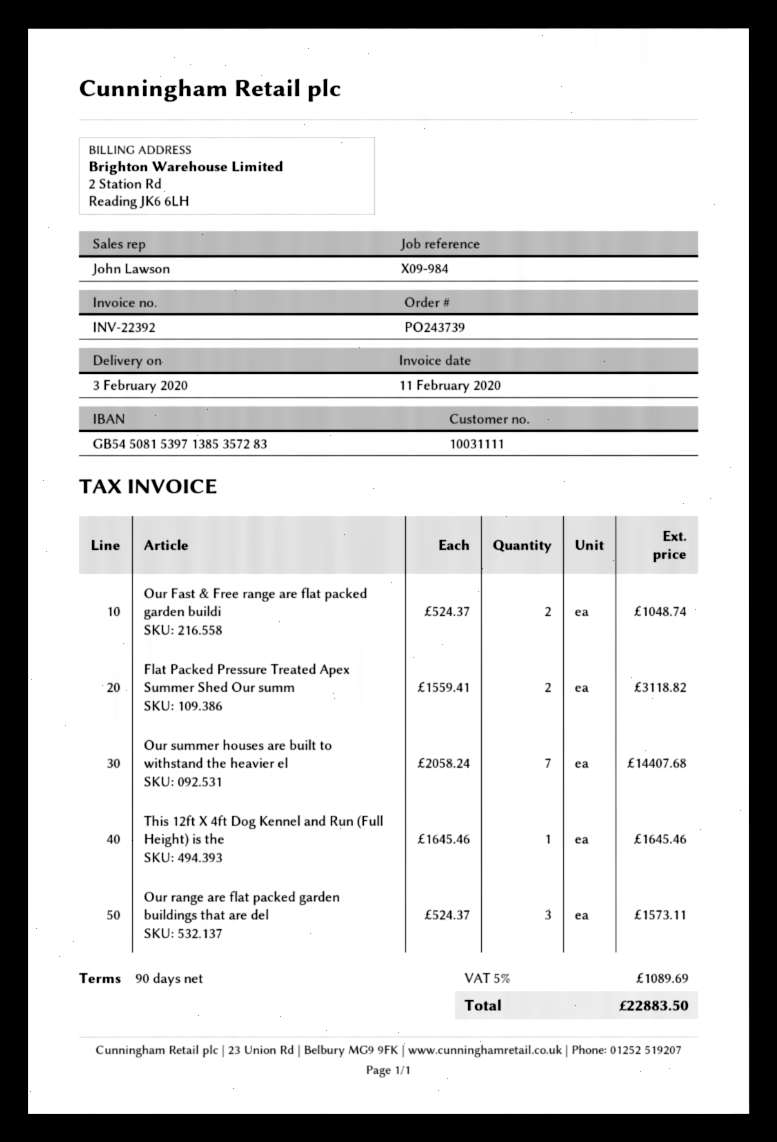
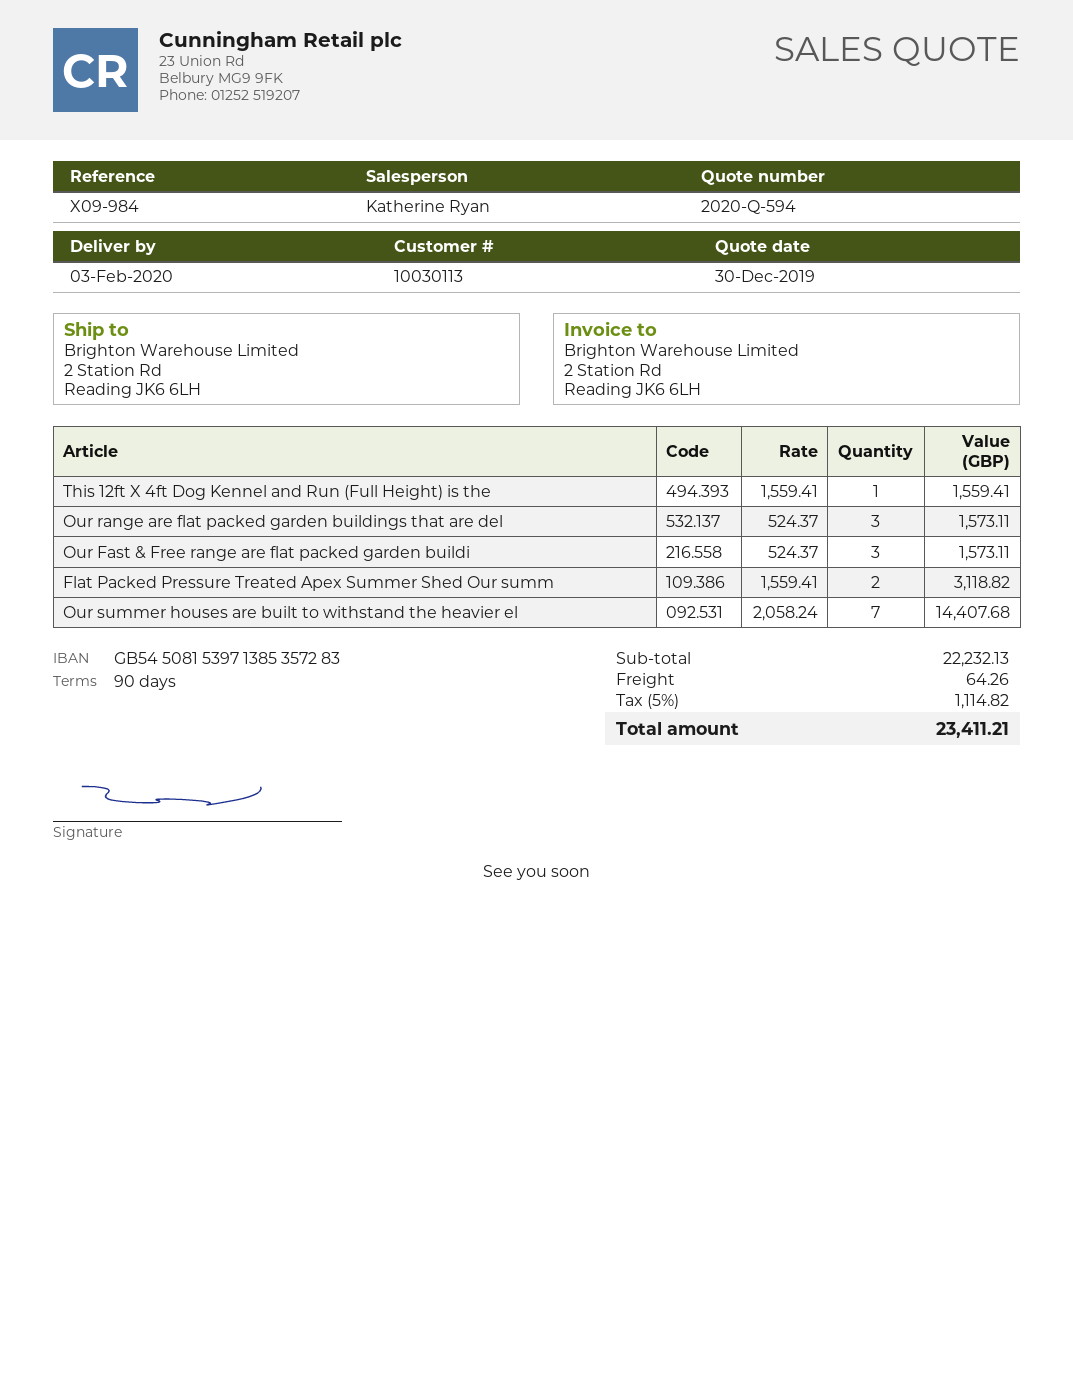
customer number: 10031111 -> 10030113
sales rep: John Lawson -> Katherine Ryan
Our Fast & Free range are flat packed garden buildi: 2 x 524.37 = 1048.74 -> 3 x 524.37 = 1573.11
This 12ft X 4ft Dog Kennel and Run (Full Height) is the: 1 x 1645.46 = 1645.46 -> 1 x 1559.41 = 1559.41
shipping: none -> 64.26
tax: 5% = 1089.69 -> 5% = 1114.82
total: 22883.50 -> 23411.21

